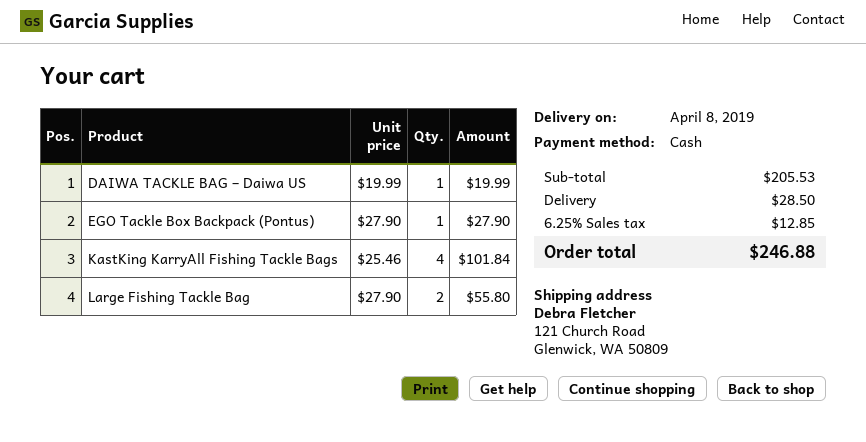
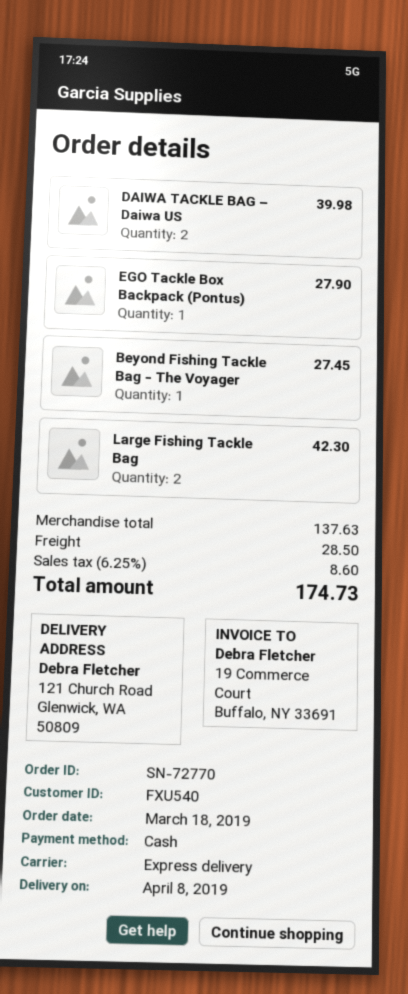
DAIWA TACKLE BAG – Daiwa US: 1 for 19.99 -> 2 for 39.98
KastKing KarryAll Fishing Tackle Bags: 4 for 101.84 -> none
Large Fishing Tackle Bag: 2 for 55.80 -> 2 for 42.30
Beyond Fishing Tackle Bag - The Voyager: none -> 1 for 27.45
subtotal: 205.53 -> 137.63
tax: 6.25% = 12.85 -> 6.25% = 8.60
total: 246.88 -> 174.73

